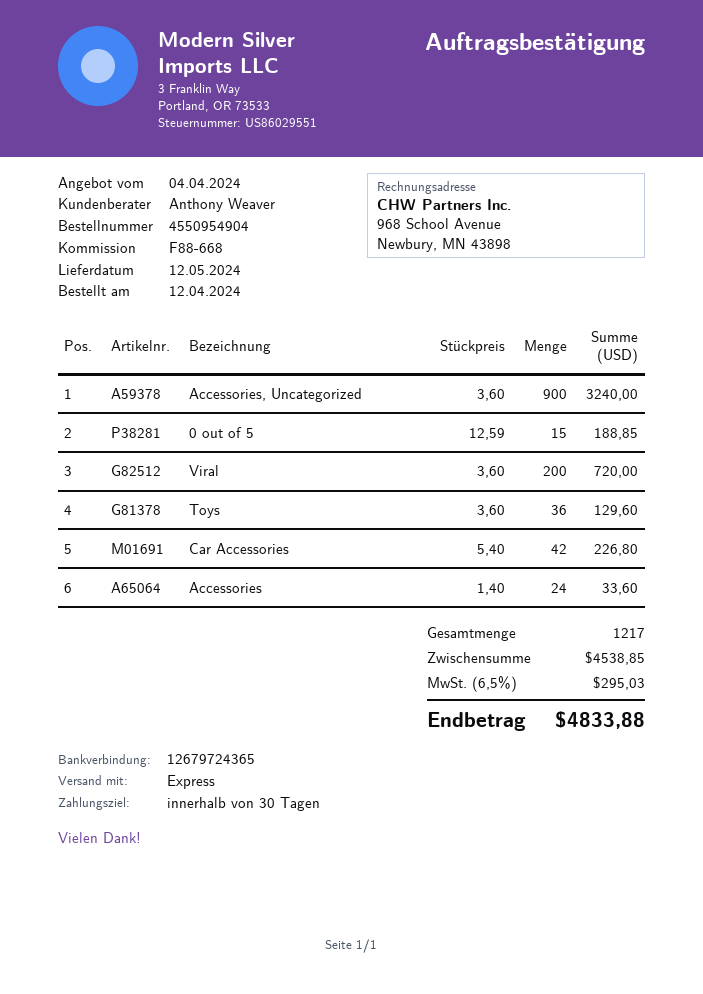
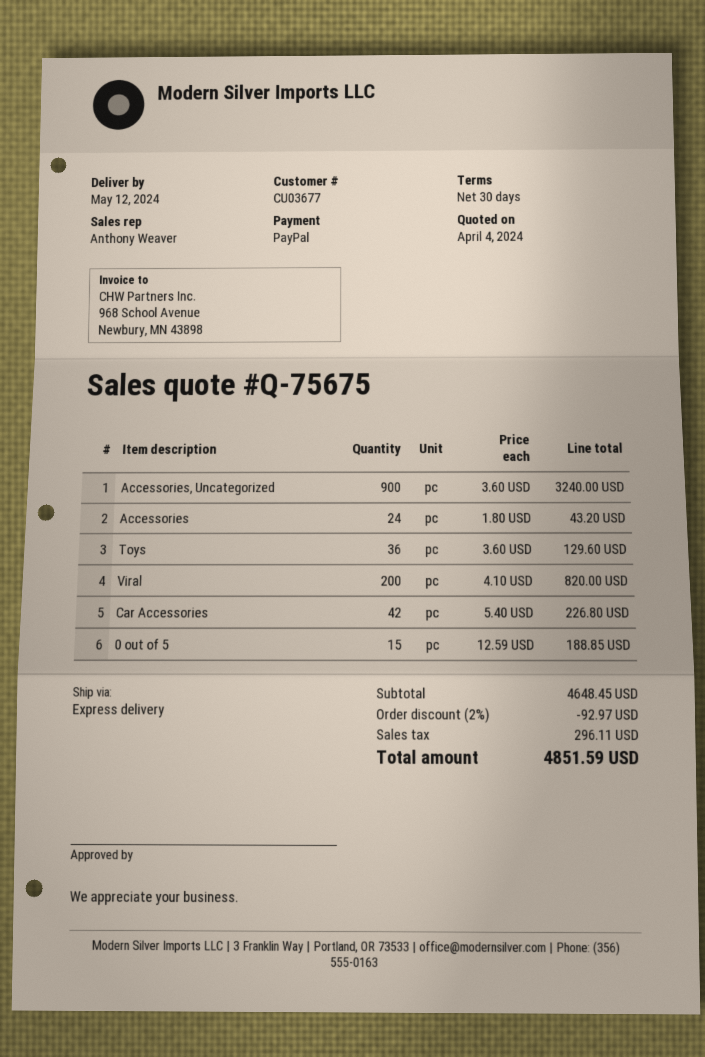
Viral: 200 x 3.60 = 720.00 -> 200 x 4.10 = 820.00
Accessories: 24 x 1.40 = 33.60 -> 24 x 1.80 = 43.20
subtotal: 4538.85 -> 4648.45
discount: none -> 2% = 92.97
tax: 295.03 -> 296.11
total: 4833.88 -> 4851.59

